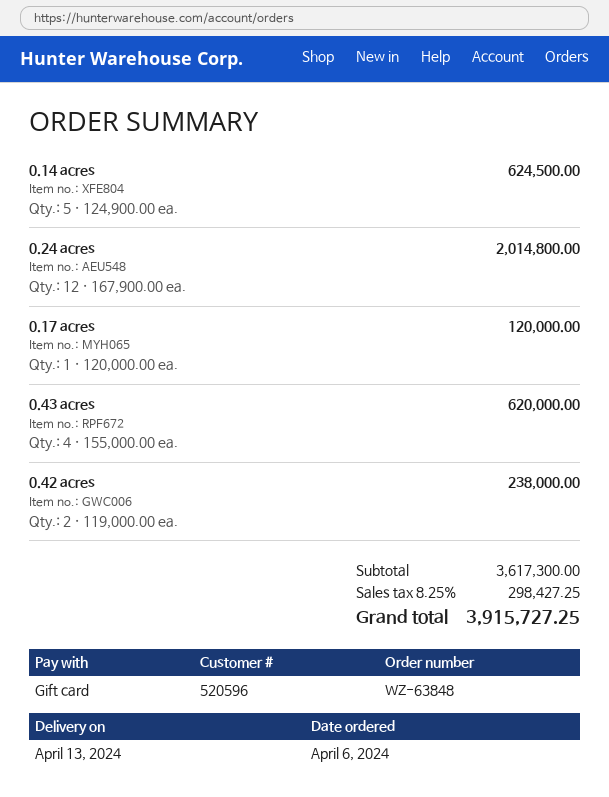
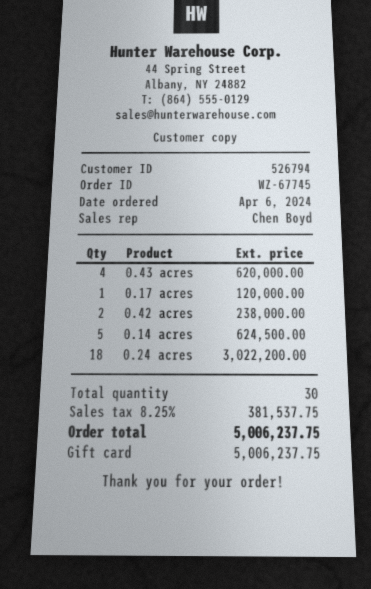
order number: WZ-63848 -> WZ-67745
customer number: 520596 -> 526794
0.24 acres: 12 for 2014800.00 -> 18 for 3022200.00
tax: 8.25% = 298427.25 -> 8.25% = 381537.75
total: 3915727.25 -> 5006237.75

